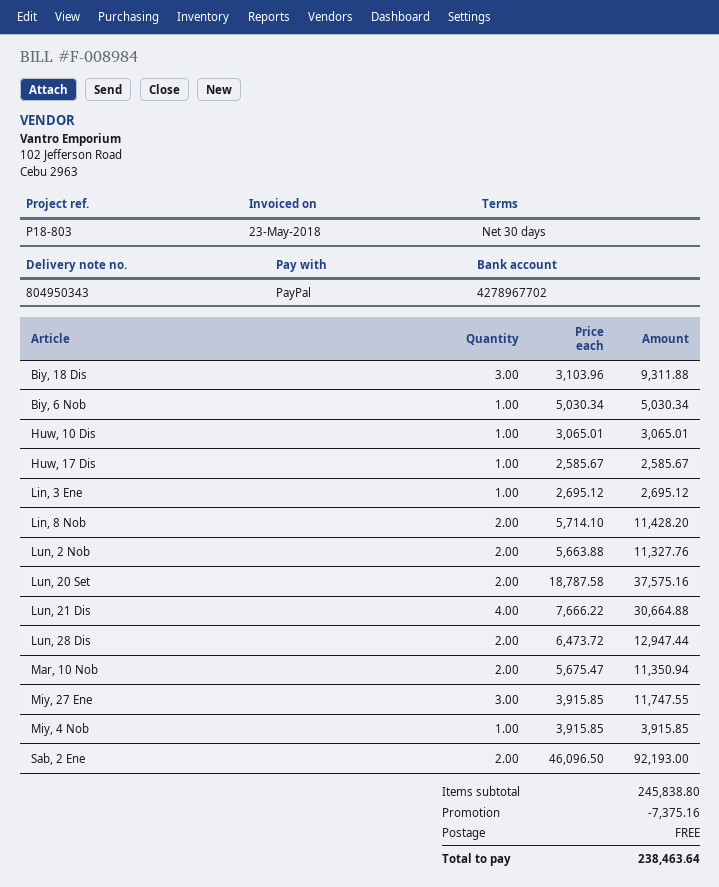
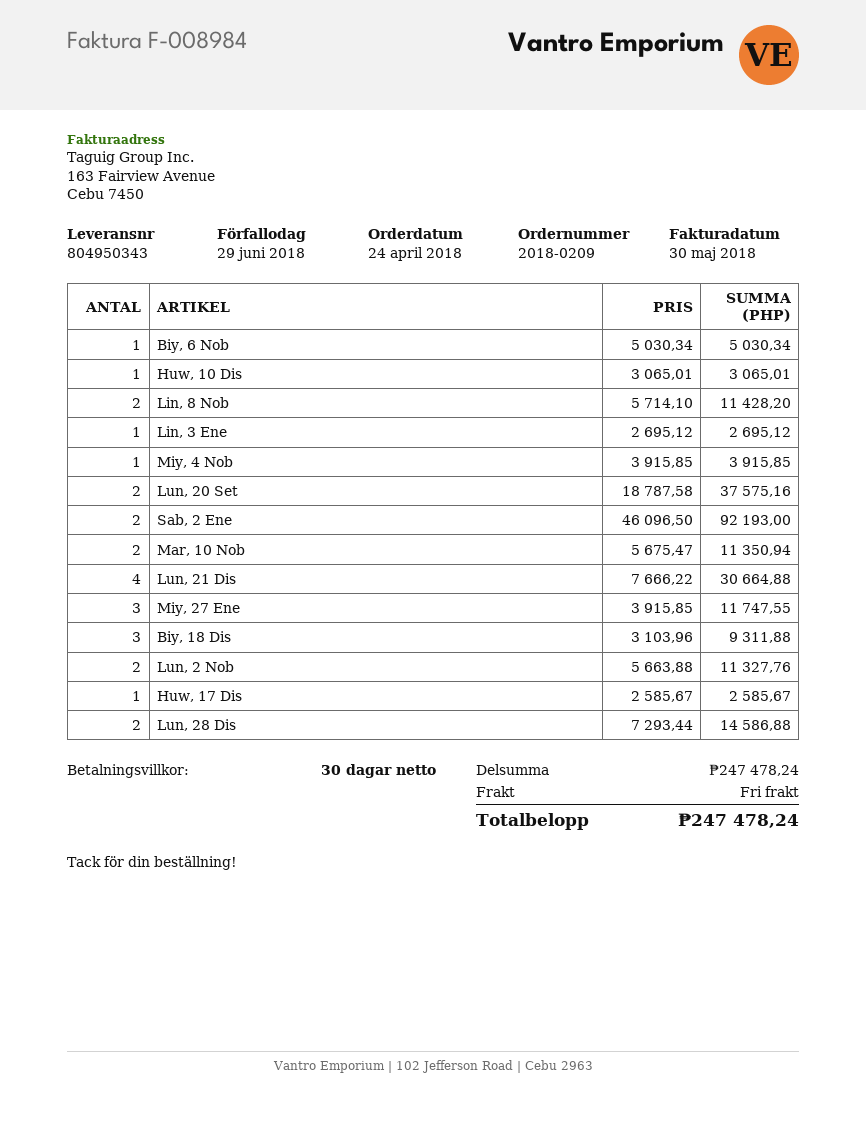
invoice date: 2018-05-23 -> 2018-05-30
Lun, 28 Dis: 2 x 6473.72 = 12947.44 -> 2 x 7293.44 = 14586.88
subtotal: 245838.80 -> 247478.24
discount: 7375.16 -> none
total: 238463.64 -> 247478.24

